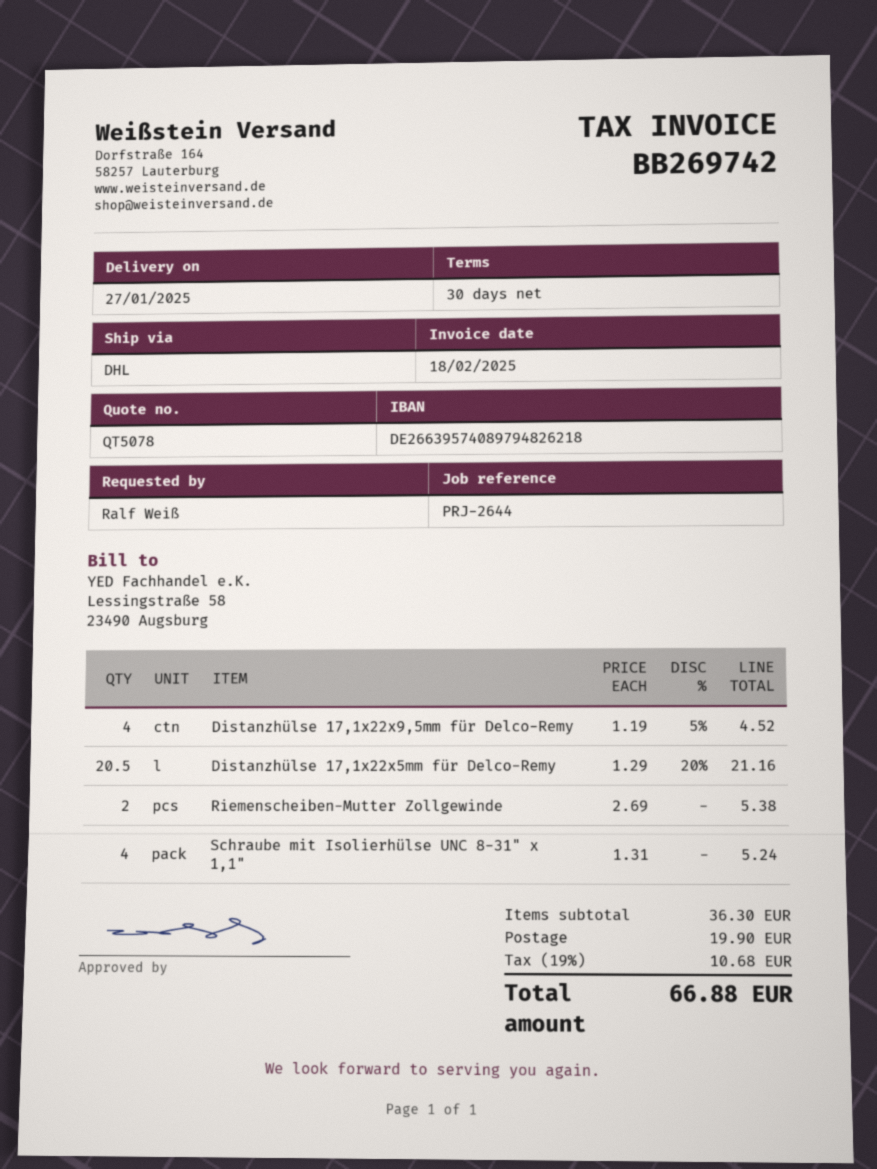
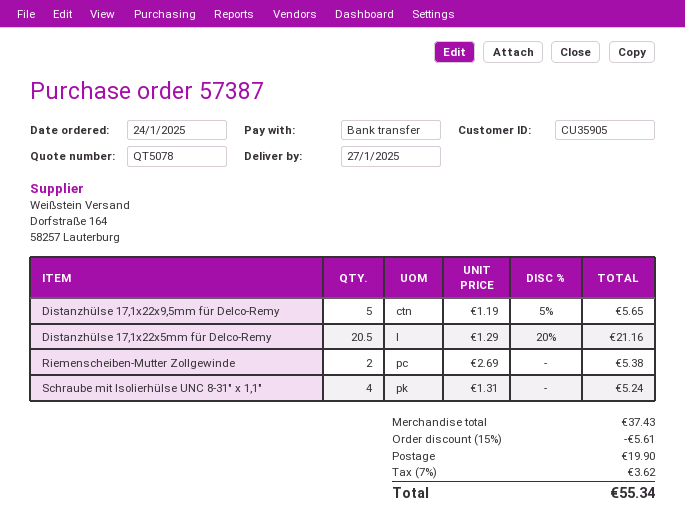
Distanzhülse 17,1x22x9,5mm für Delco-Remy: 4 x 1.19 - 5% = 4.52 -> 5 x 1.19 - 5% = 5.65
subtotal: 36.30 -> 37.43
discount: none -> 15% = 5.61
tax: 19% = 10.68 -> 7% = 3.62
total: 66.88 -> 55.34

